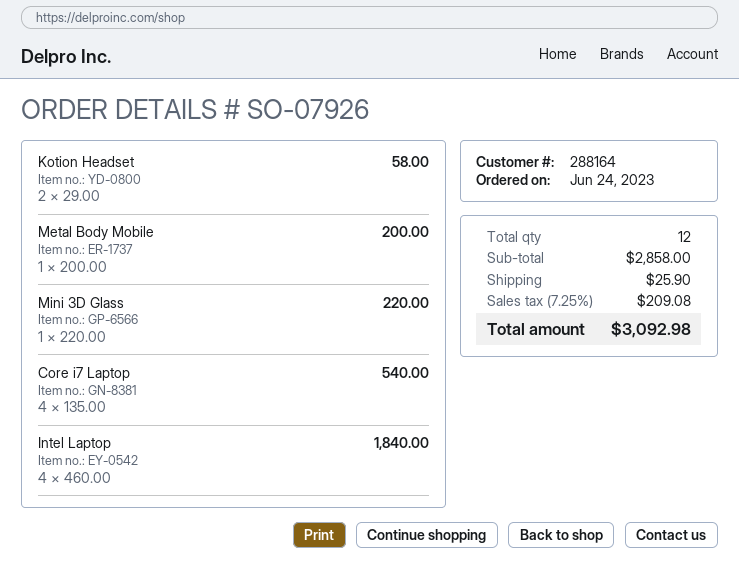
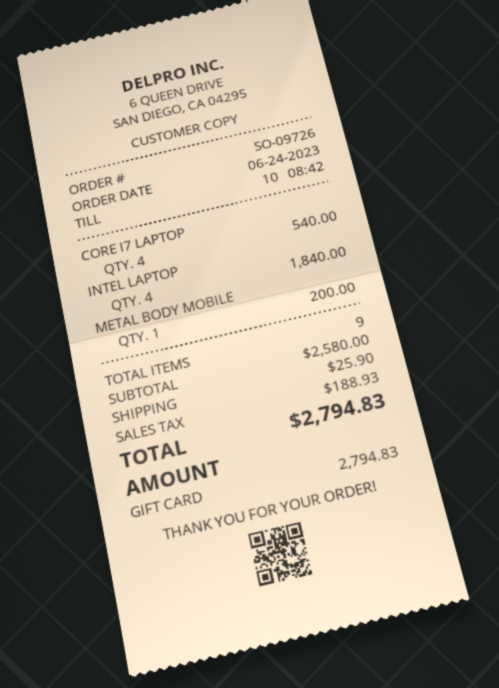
order number: SO-07926 -> SO-09726
Kotion Headset: 2 for 58.00 -> none
Mini 3D Glass: 1 for 220.00 -> none
total quantity: 12 -> 9
subtotal: 2858.00 -> 2580.00
tax: 209.08 -> 188.93
total: 3092.98 -> 2794.83

